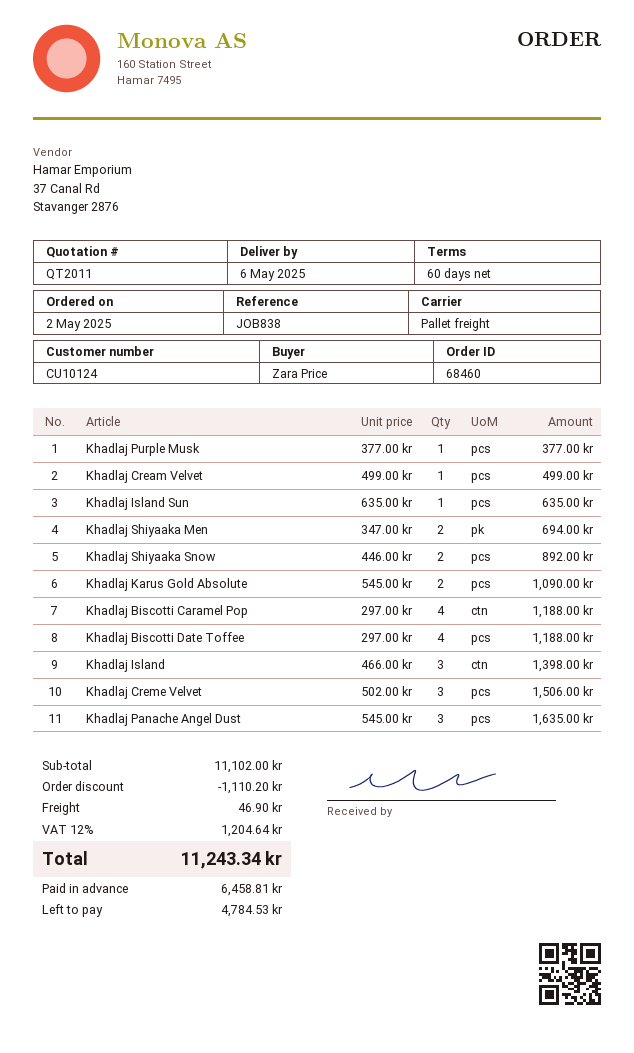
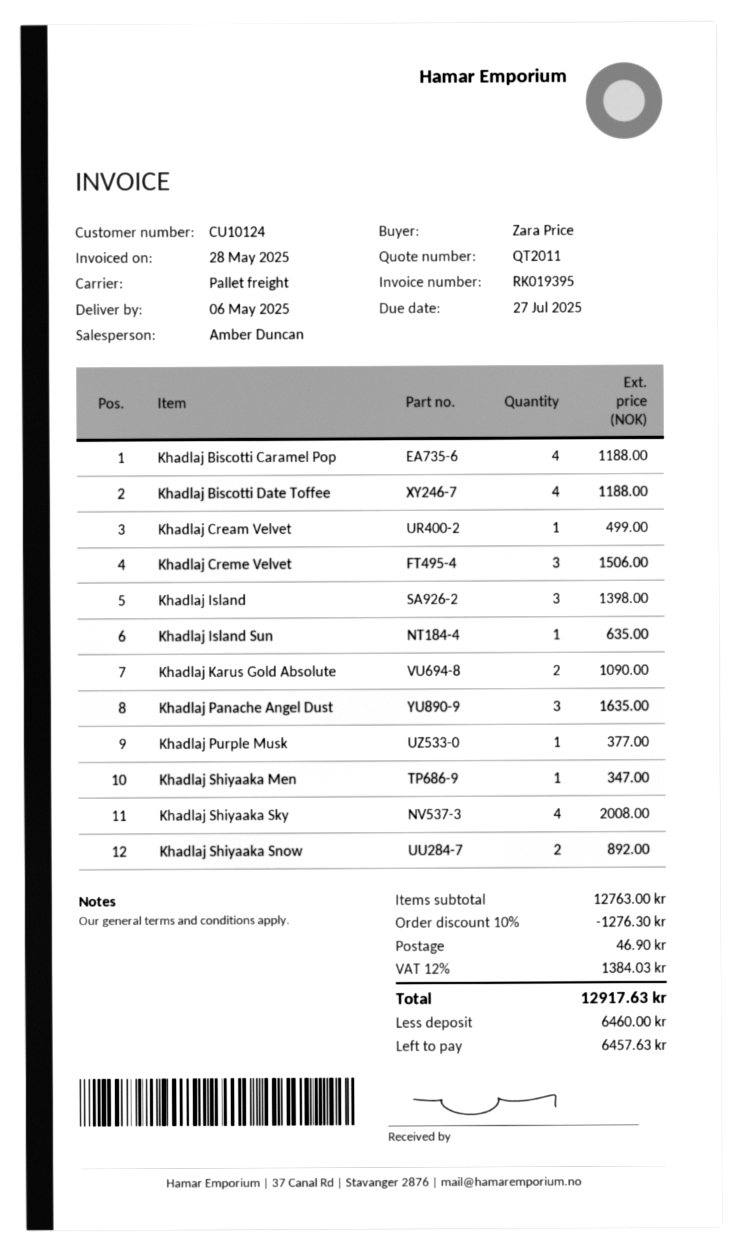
Khadlaj Shiyaaka Men: 2 for 694.00 -> 1 for 347.00
Khadlaj Shiyaaka Sky: none -> 4 for 2008.00
subtotal: 11102.00 -> 12763.00
discount: 1110.20 -> 1276.30
tax: 12% = 1204.64 -> 12% = 1384.03
total: 11243.34 -> 12917.63
deposit: 6458.81 -> 6460.00
balance: 4784.53 -> 6457.63

